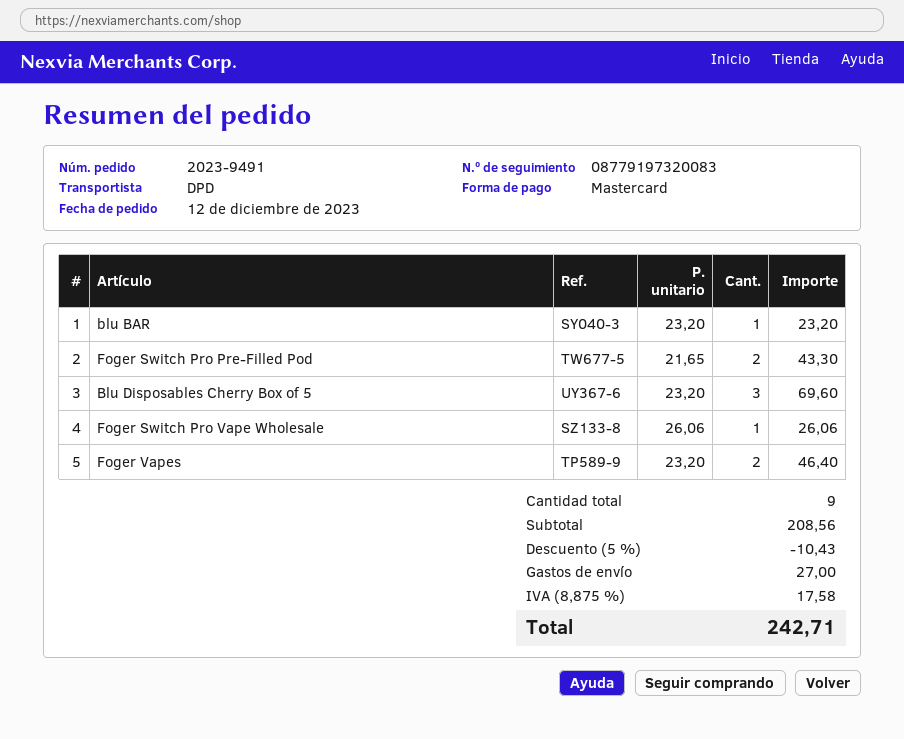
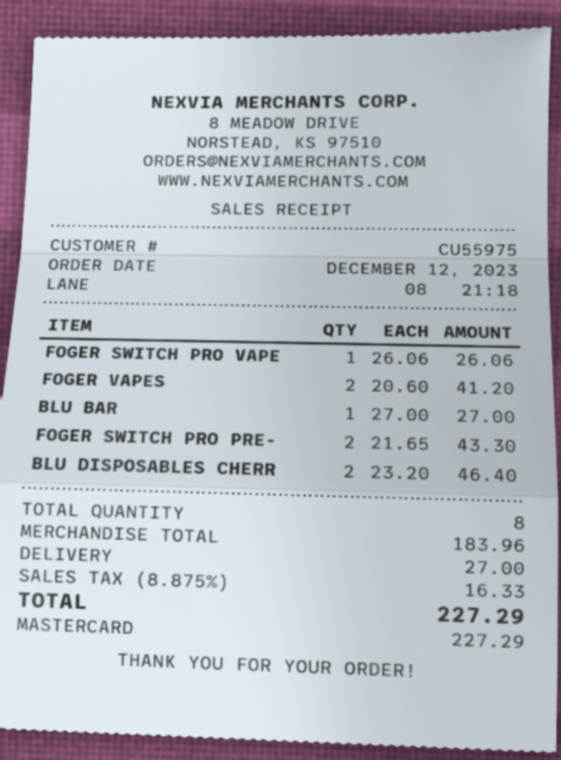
blu BAR: 1 x 23.20 = 23.20 -> 1 x 27.00 = 27.00
Blu Disposables Cherry Box of 5: 3 x 23.20 = 69.60 -> 2 x 23.20 = 46.40
Foger Vapes: 2 x 23.20 = 46.40 -> 2 x 20.60 = 41.20
total quantity: 9 -> 8
subtotal: 208.56 -> 183.96
discount: 5% = 10.43 -> none
tax: 8.875% = 17.58 -> 8.875% = 16.33
total: 242.71 -> 227.29

